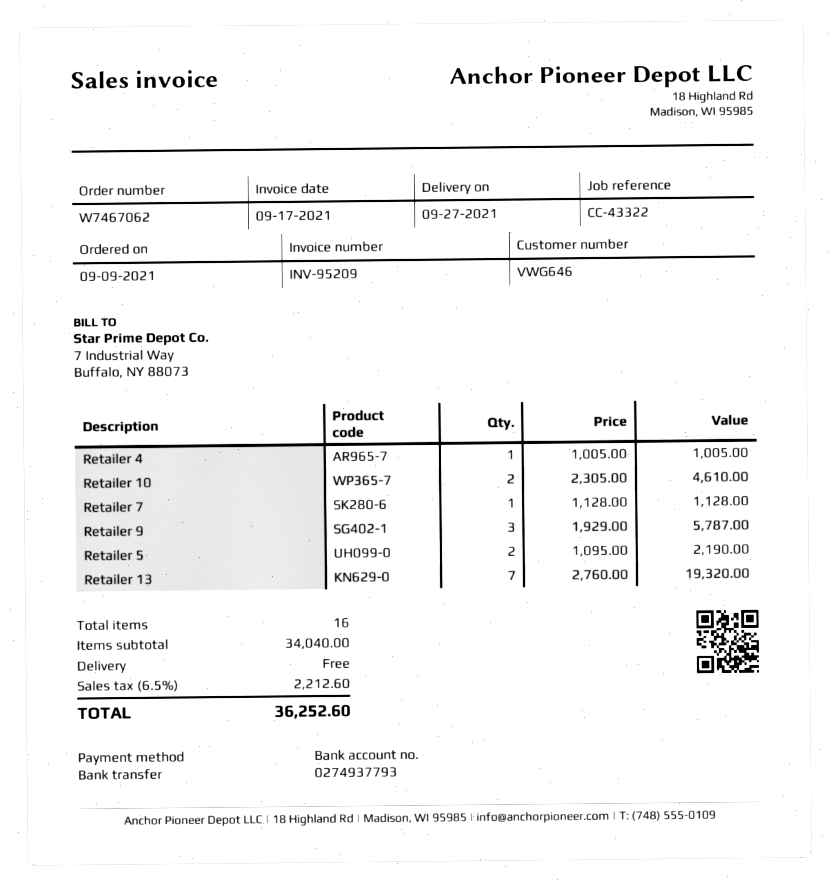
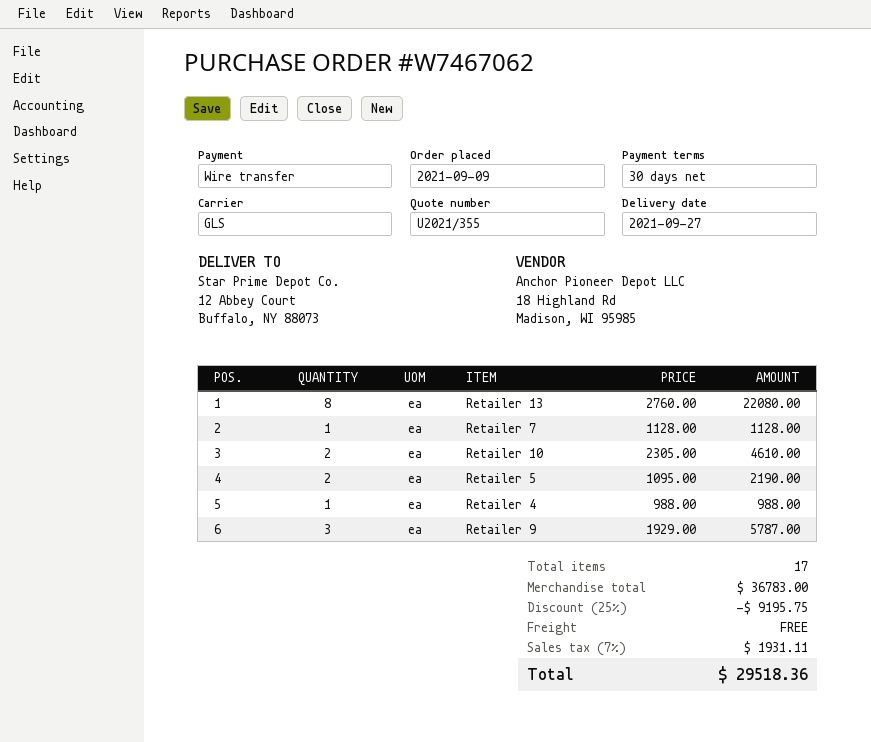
Retailer 4: 1 x 1005.00 = 1005.00 -> 1 x 988.00 = 988.00
Retailer 13: 7 x 2760.00 = 19320.00 -> 8 x 2760.00 = 22080.00
total quantity: 16 -> 17
subtotal: 34040.00 -> 36783.00
discount: none -> 25% = 9195.75
tax: 6.5% = 2212.60 -> 7% = 1931.11
total: 36252.60 -> 29518.36

